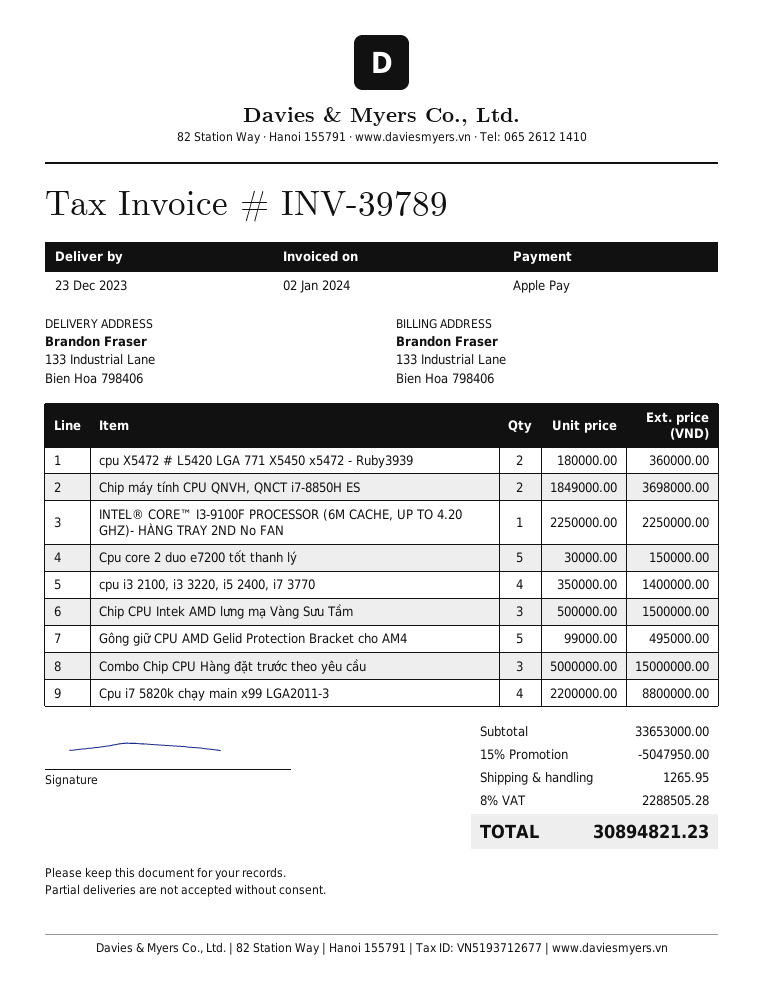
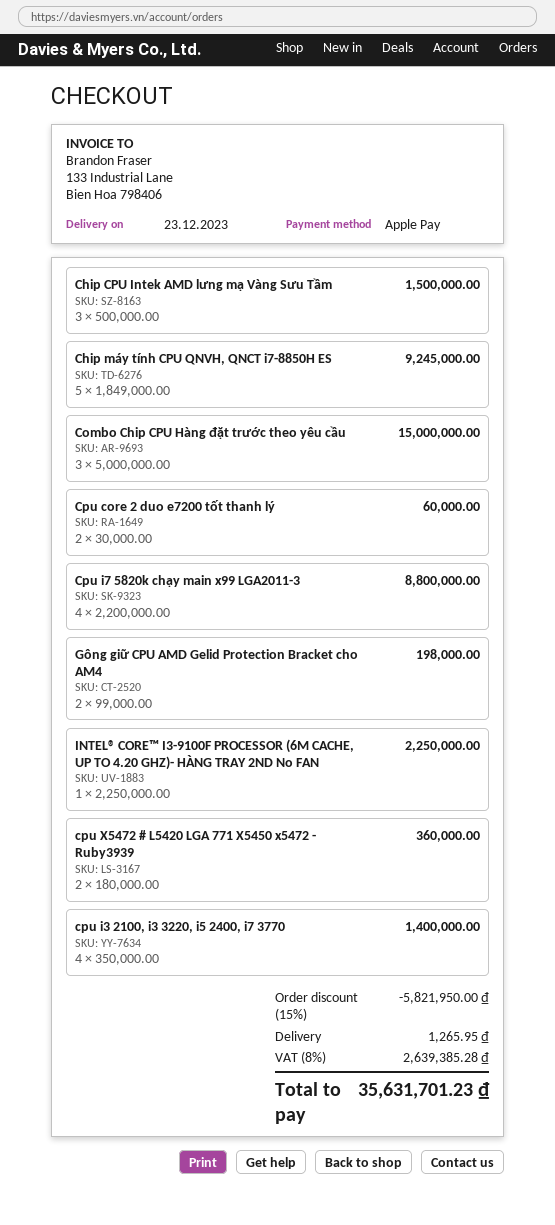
Chip máy tính CPU QNVH, QNCT i7-8850H ES: 2 x 1849000.00 = 3698000.00 -> 5 x 1849000.00 = 9245000.00
Cpu core 2 duo e7200 tốt thanh lý: 5 x 30000.00 = 150000.00 -> 2 x 30000.00 = 60000.00
Gông giữ CPU AMD Gelid Protection Bracket cho AM4: 5 x 99000.00 = 495000.00 -> 2 x 99000.00 = 198000.00
discount: 15% = 5047950.00 -> 15% = 5821950.00
tax: 8% = 2288505.28 -> 8% = 2639385.28
total: 30894821.23 -> 35631701.23

